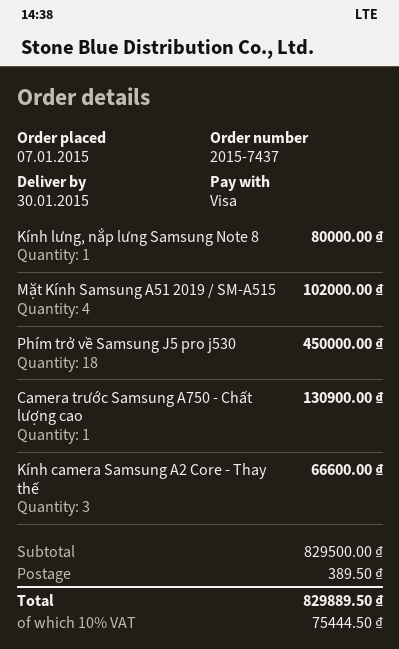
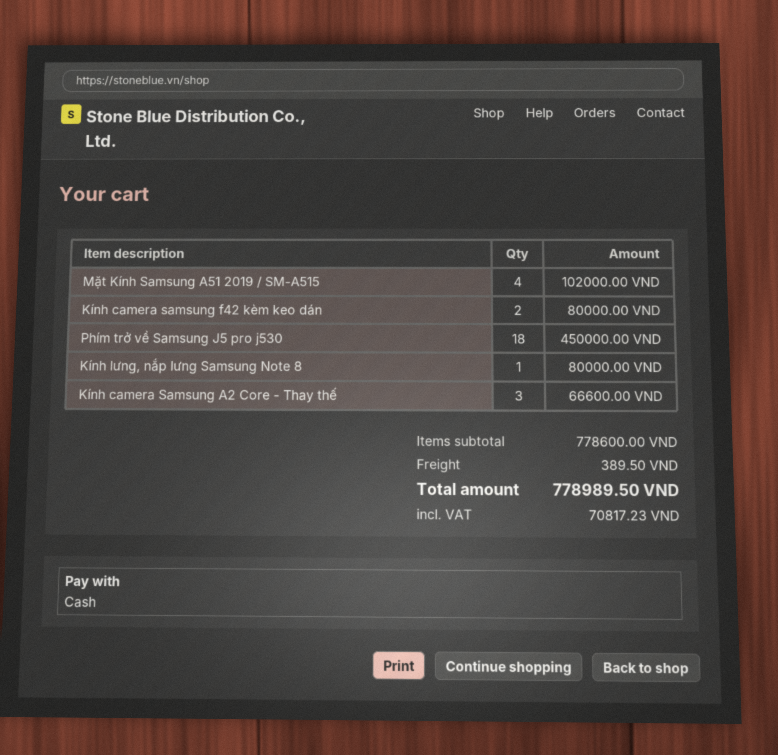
payment method: Visa -> cash
Camera trước Samsung A750 - Chất lượng cao: 1 for 130900.00 -> none
Kính camera samsung f42 kèm keo dán: none -> 2 for 80000.00
subtotal: 829500.00 -> 778600.00
tax: 75444.50 -> 70817.23
total: 829889.50 -> 778989.50

